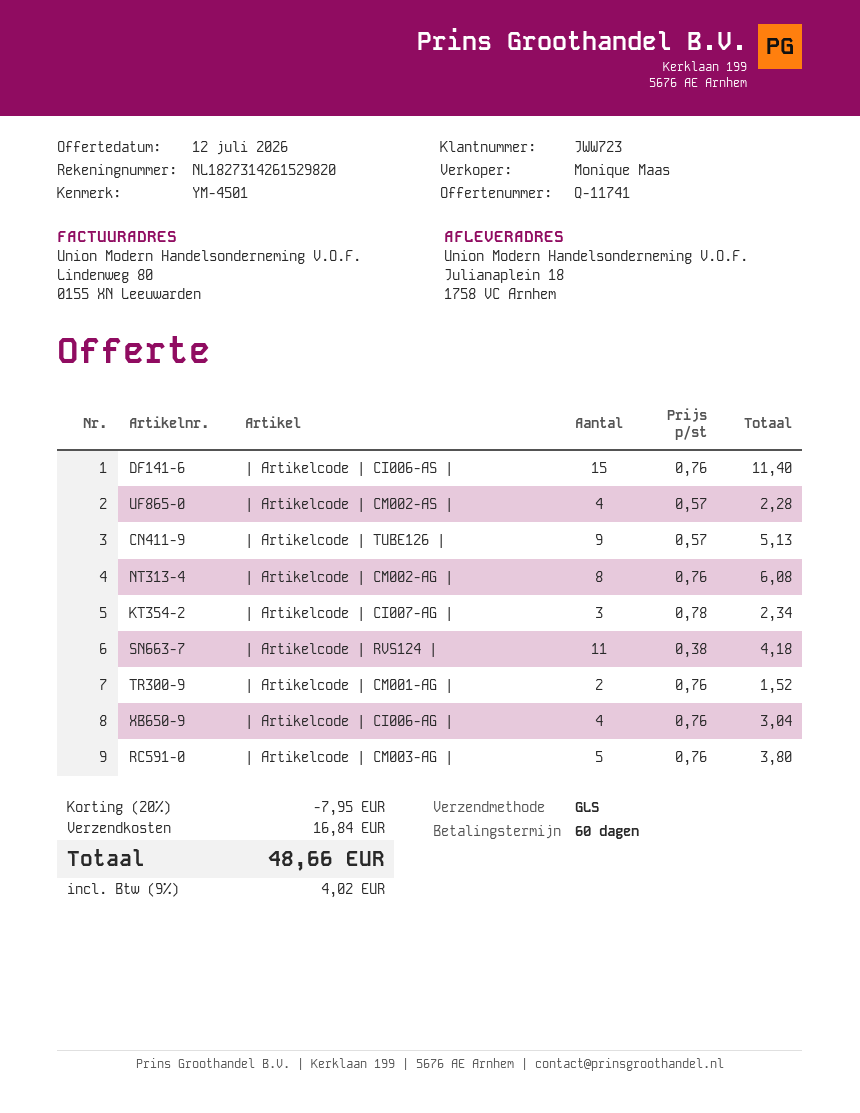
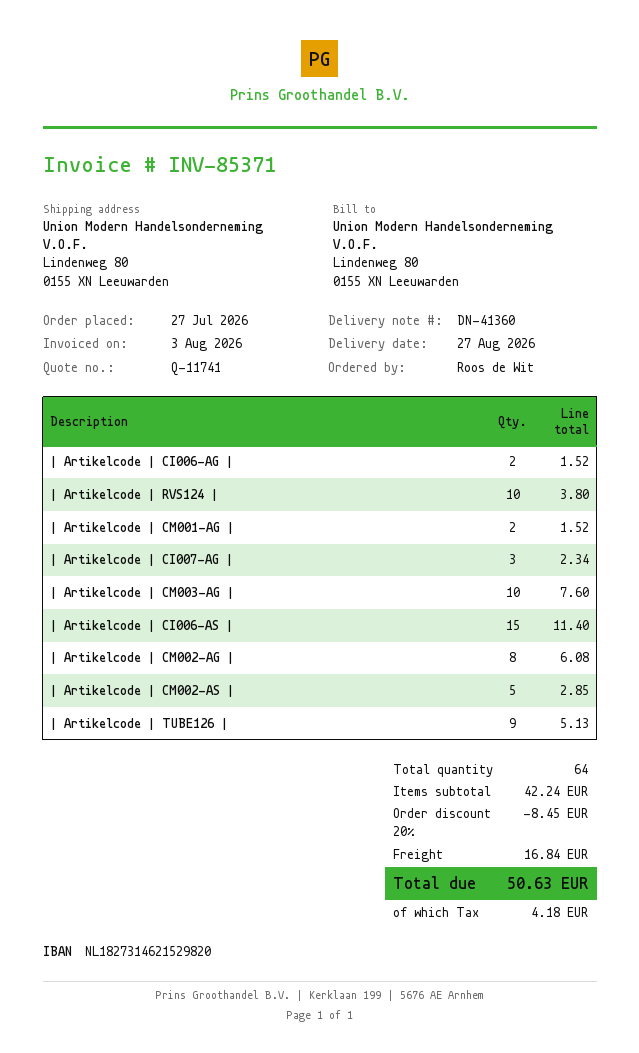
bank account: NL1827314261529820 -> NL1827314621529820
ship to: Julianaplein 18, 1758 VC Arnhem -> Lindenweg 80, 0155 XN Leeuwarden
| Artikelcode | CM002-AS |: 4 for 2.28 -> 5 for 2.85
| Artikelcode | RVS124 |: 11 for 4.18 -> 10 for 3.80
| Artikelcode | CI006-AG |: 4 for 3.04 -> 2 for 1.52
| Artikelcode | CM003-AG |: 5 for 3.80 -> 10 for 7.60
discount: 20% = 7.95 -> 20% = 8.45
tax: 4.02 -> 4.18
total: 48.66 -> 50.63

